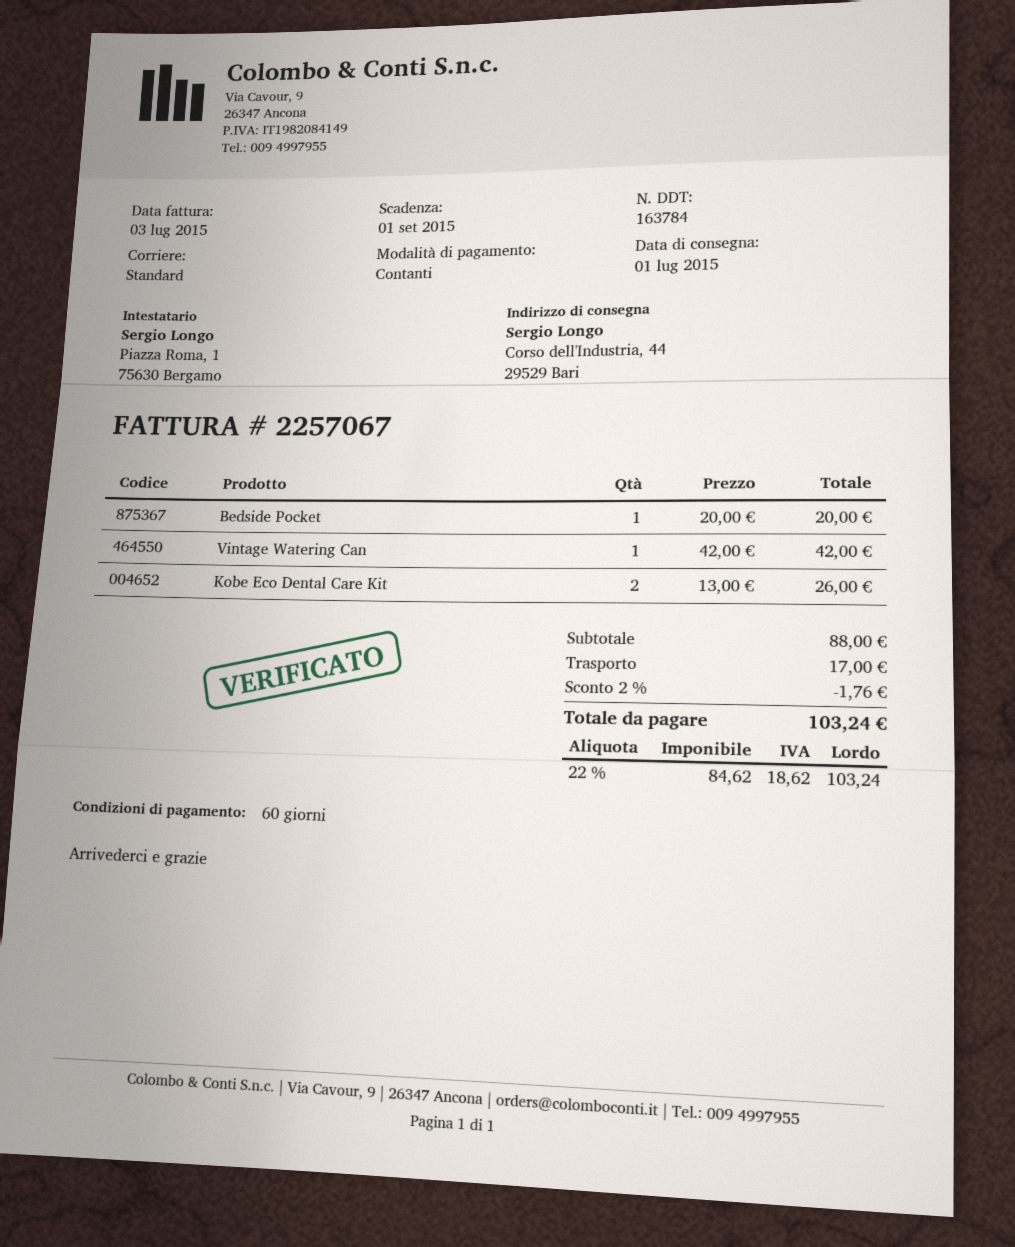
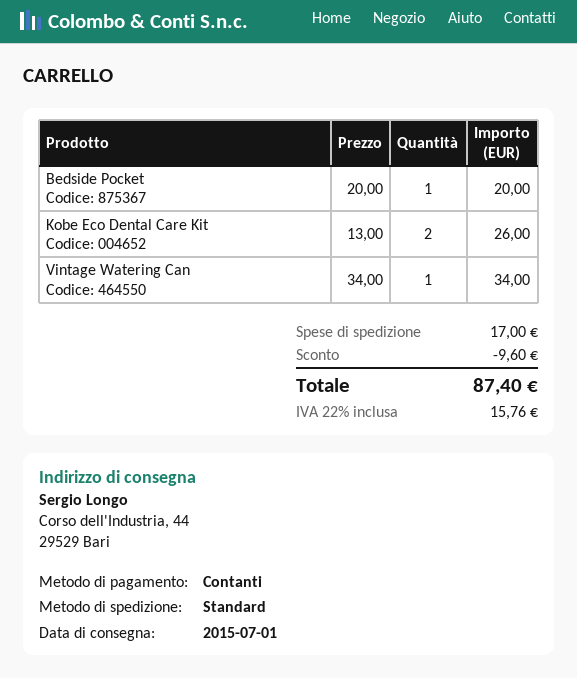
Vintage Watering Can: 1 x 42.00 = 42.00 -> 1 x 34.00 = 34.00
discount: 1.76 -> 9.60
tax: 22% = 18.62 -> 22% = 15.76
total: 103.24 -> 87.40

